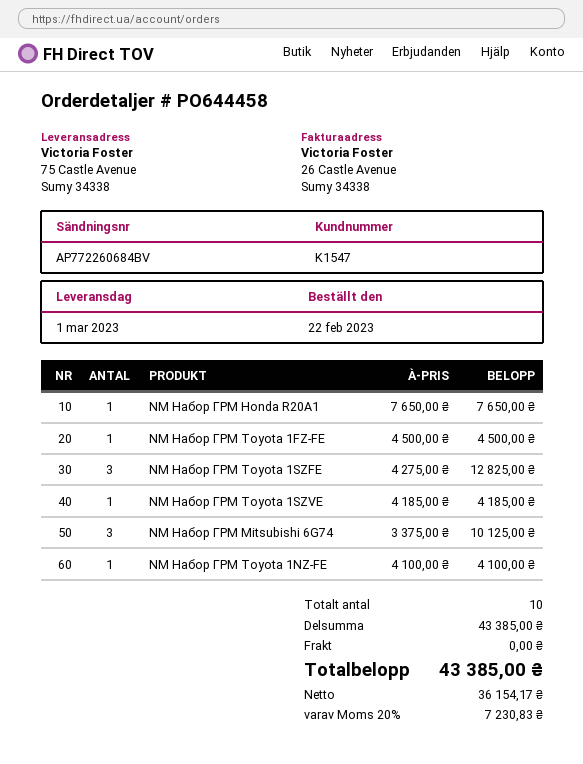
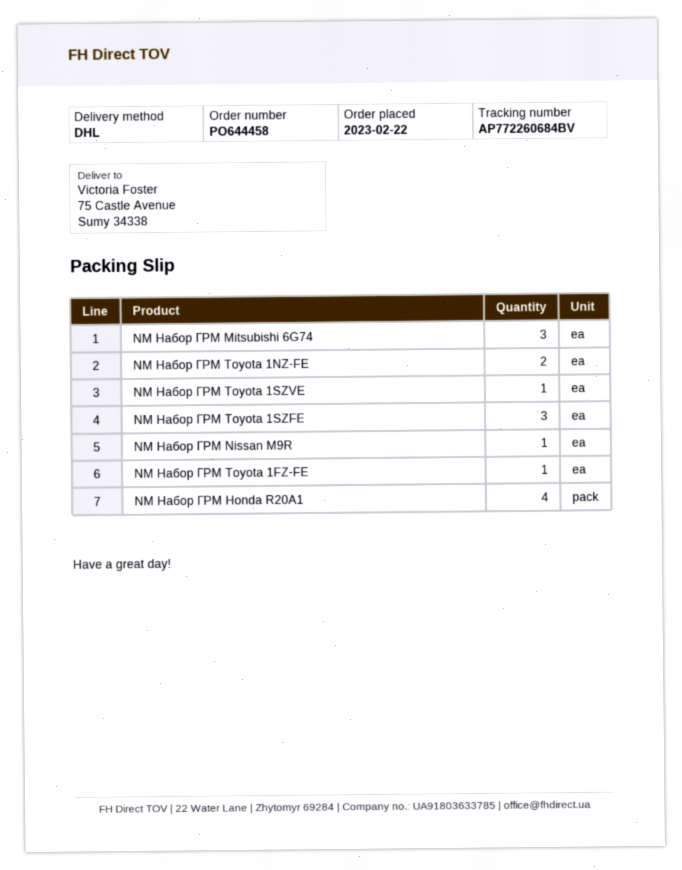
NM Набор ГРМ Honda R20A1: 1 -> 4
NM Набор ГРМ Toyota 1NZ-FE: 1 -> 2
NM Набор ГРМ Nissan M9R: none -> 1

